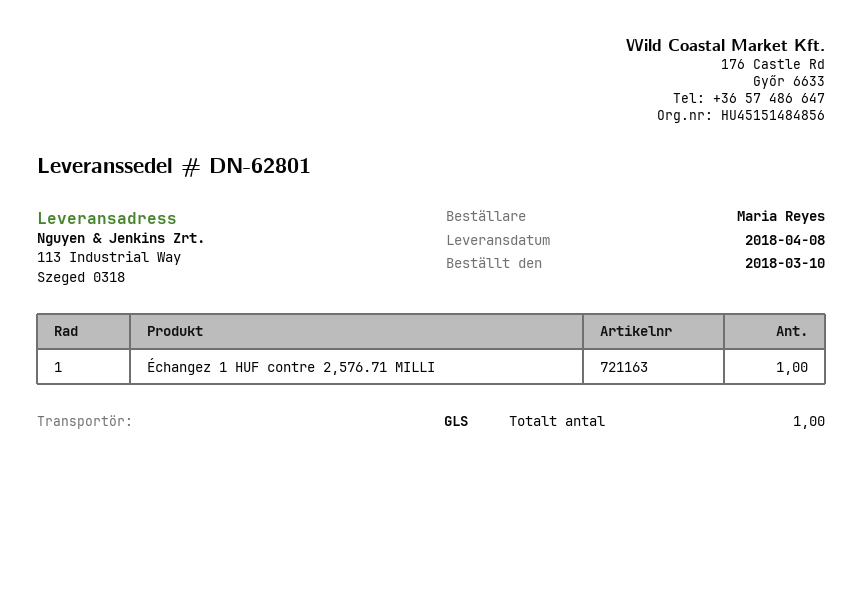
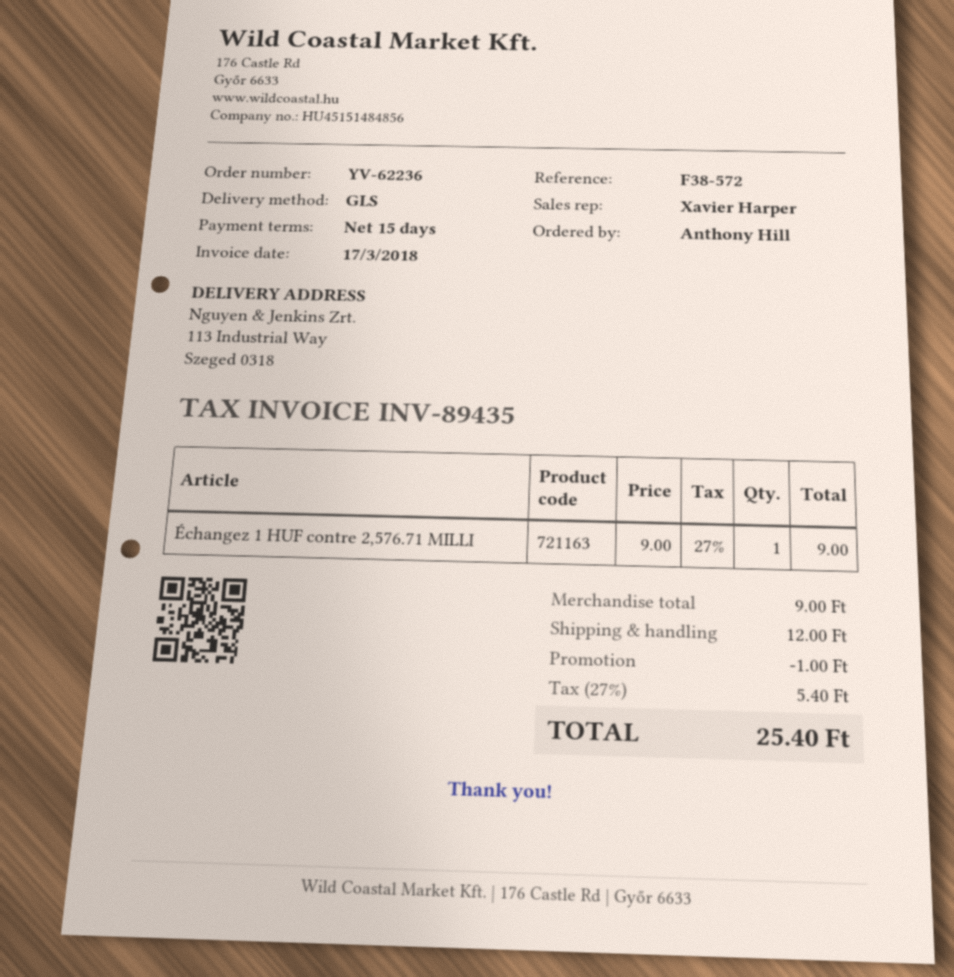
ordered by: Maria Reyes -> Anthony Hill

